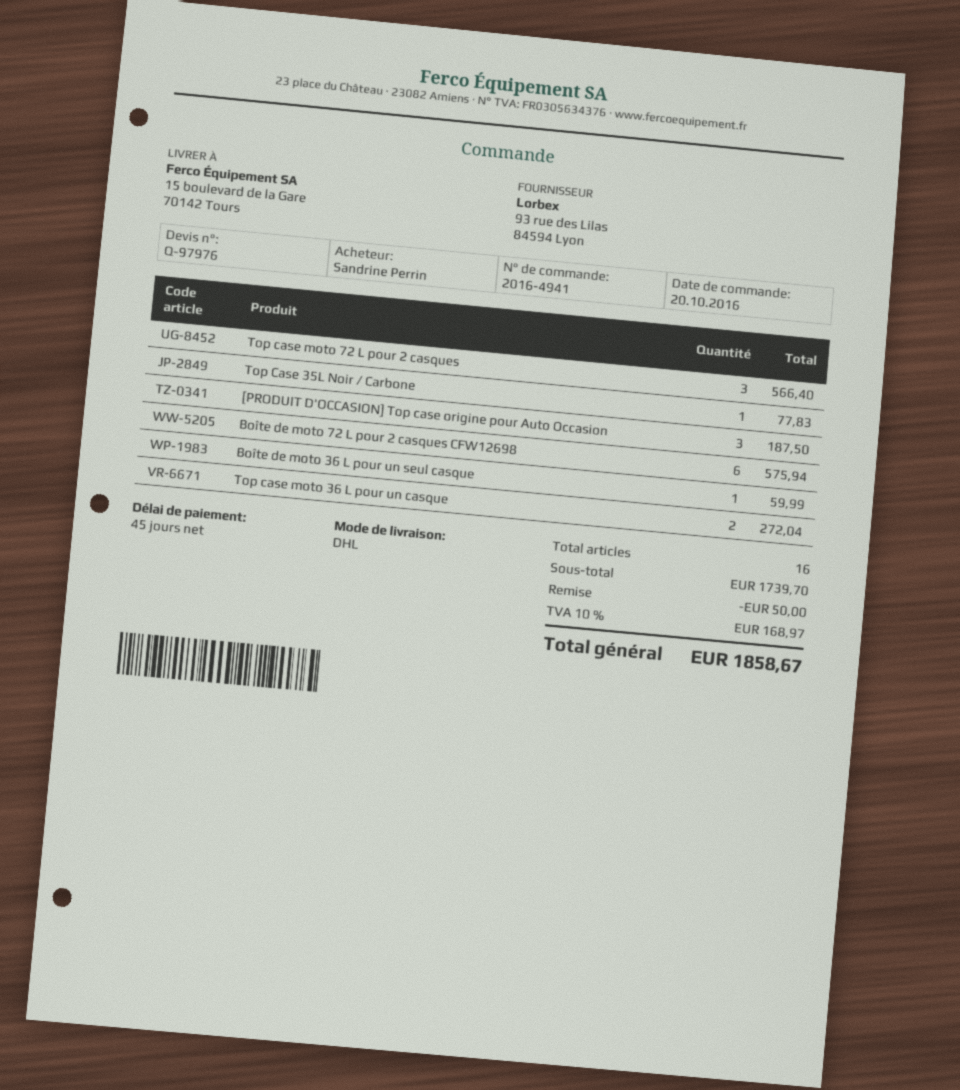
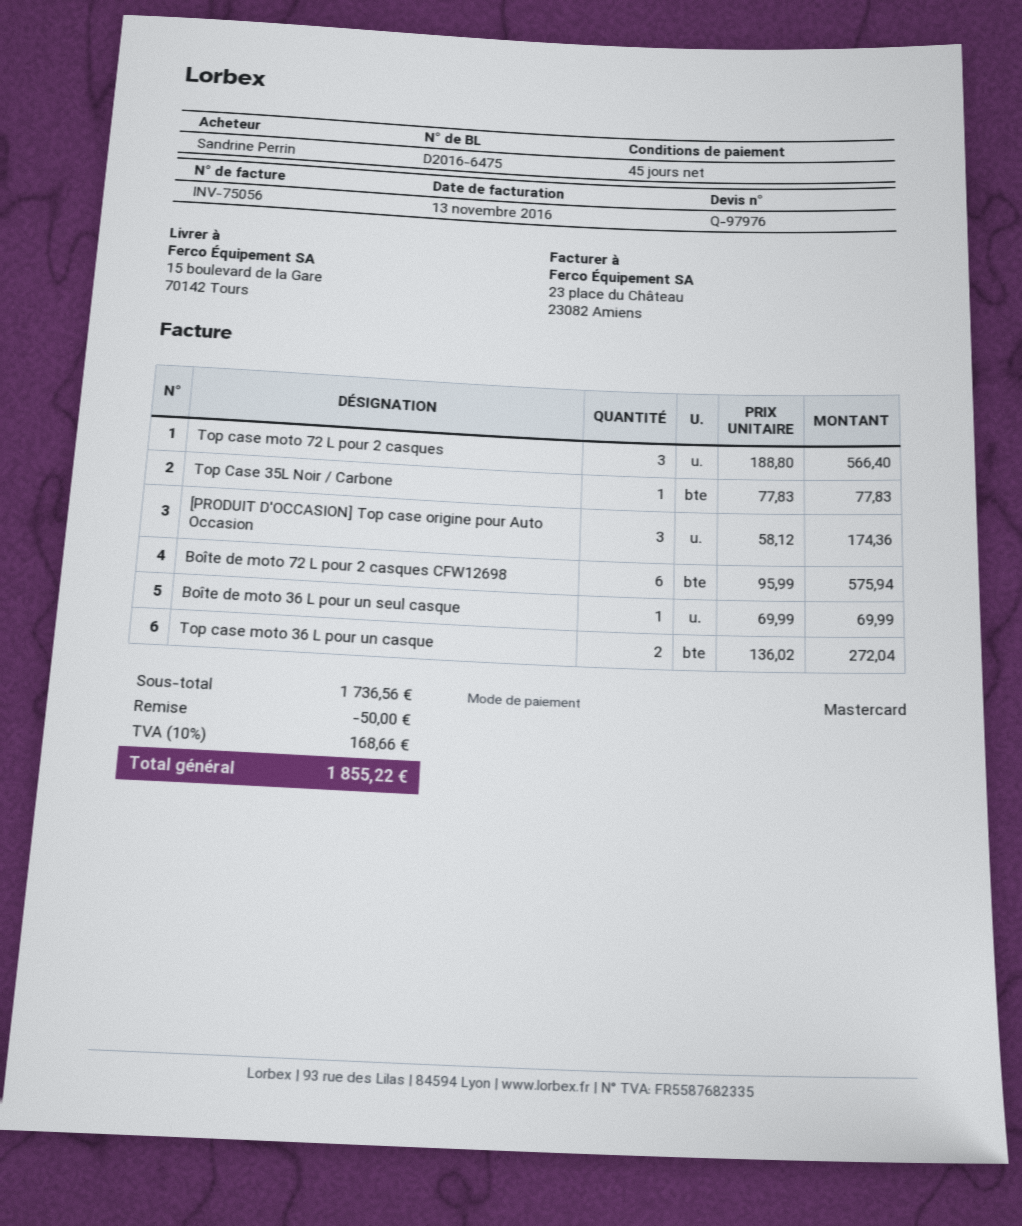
[PRODUIT D'OCCASION] Top case origine pour Auto Occasion: 3 for 187.50 -> 3 for 174.36
Boîte de moto 36 L pour un seul casque: 1 for 59.99 -> 1 for 69.99
subtotal: 1739.70 -> 1736.56
tax: 10% = 168.97 -> 10% = 168.66
total: 1858.67 -> 1855.22

